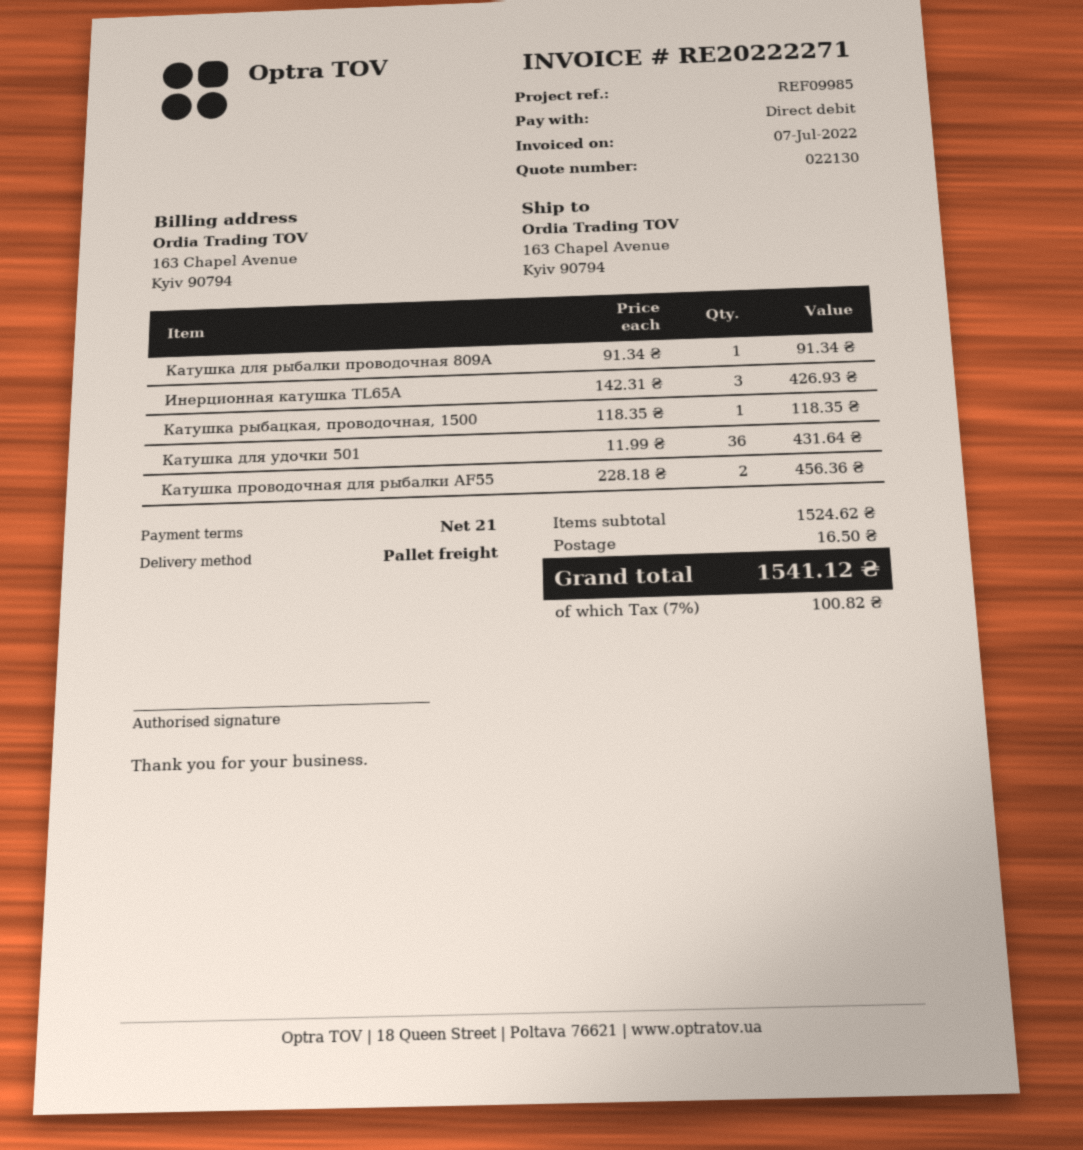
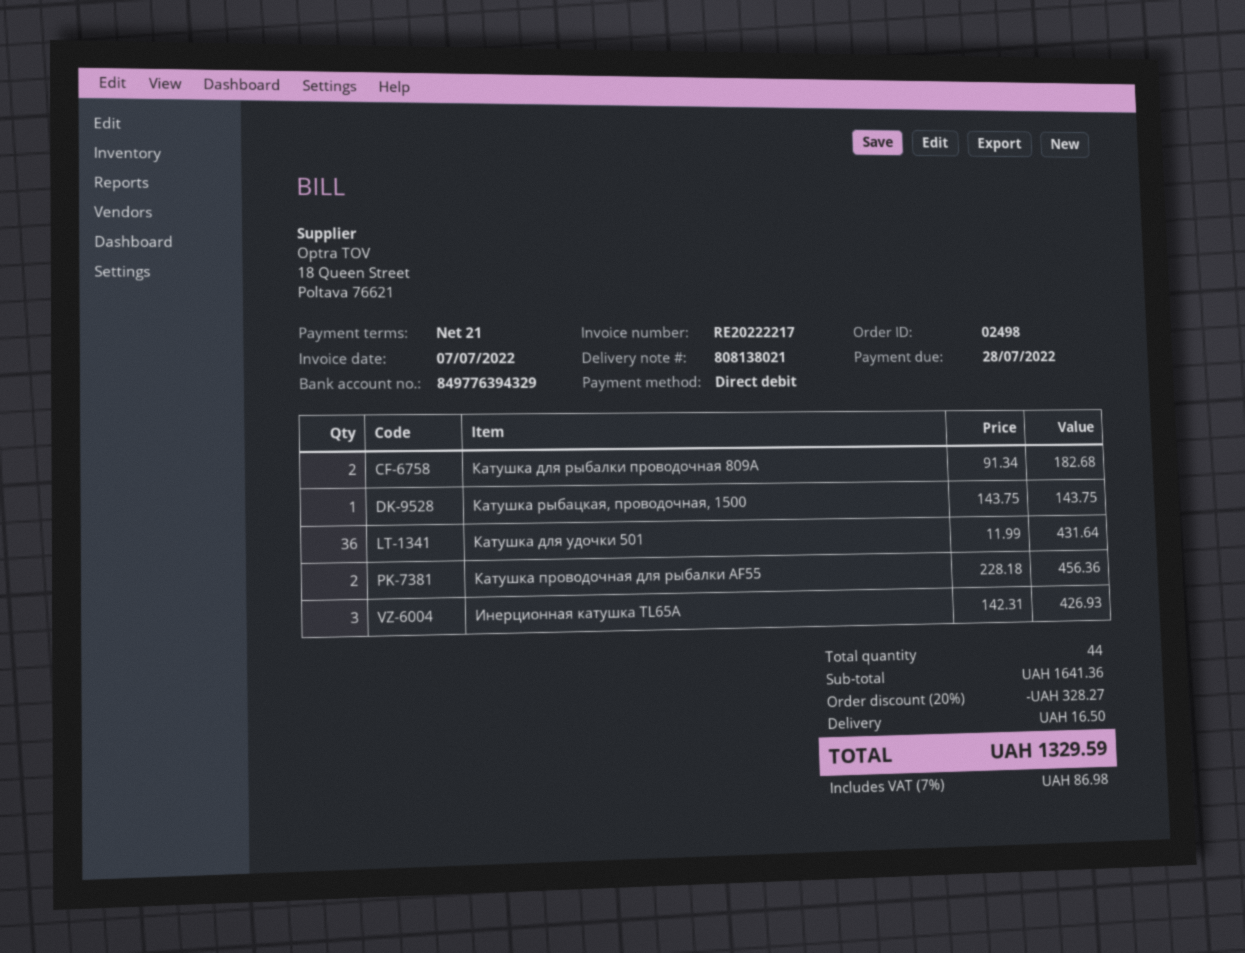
invoice number: RE20222271 -> RE20222217
Катушка для рыбалки проводочная 809А: 1 x 91.34 = 91.34 -> 2 x 91.34 = 182.68
Катушка рыбацкая, проводочная, 1500: 1 x 118.35 = 118.35 -> 1 x 143.75 = 143.75
subtotal: 1524.62 -> 1641.36
discount: none -> 20% = 328.27
tax: 7% = 100.82 -> 7% = 86.98
total: 1541.12 -> 1329.59

